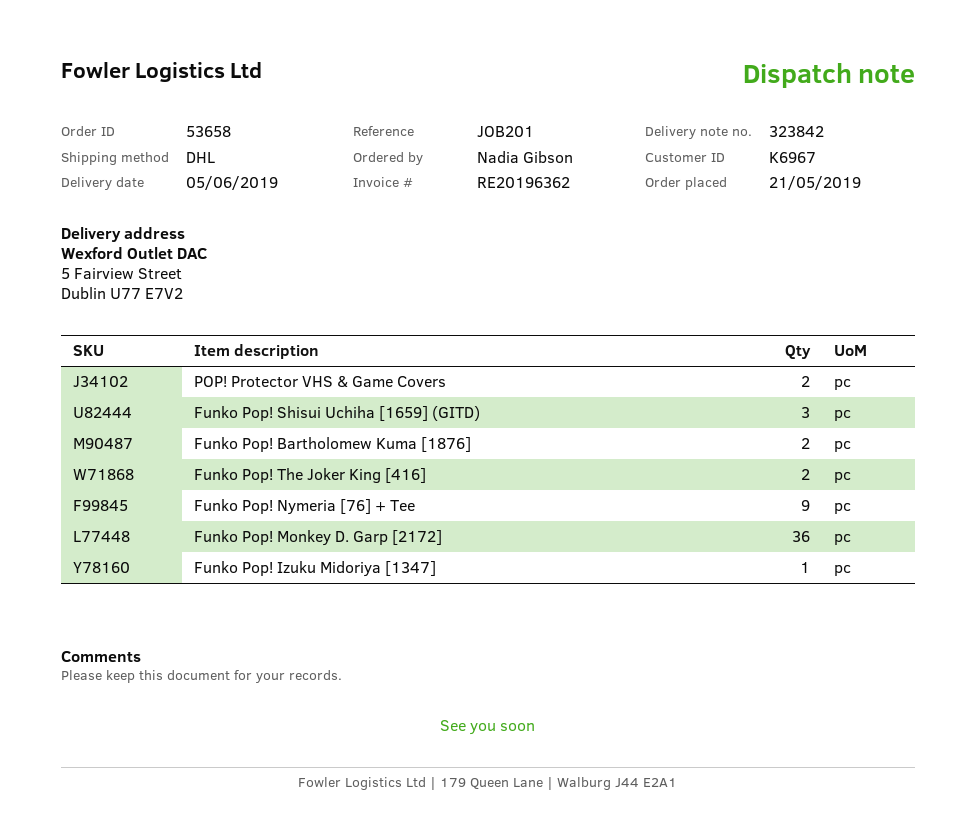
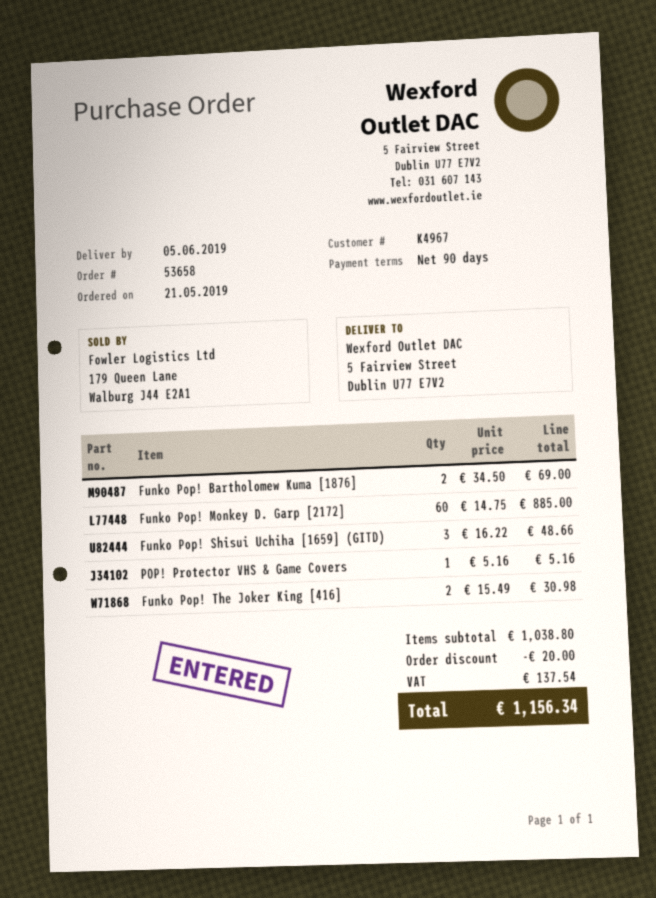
customer number: K6967 -> K4967
POP! Protector VHS & Game Covers: 2 -> 1
Funko Pop! Nymeria [76] + Tee: 9 -> none
Funko Pop! Monkey D. Garp [2172]: 36 -> 60
Funko Pop! Izuku Midoriya [1347]: 1 -> none

